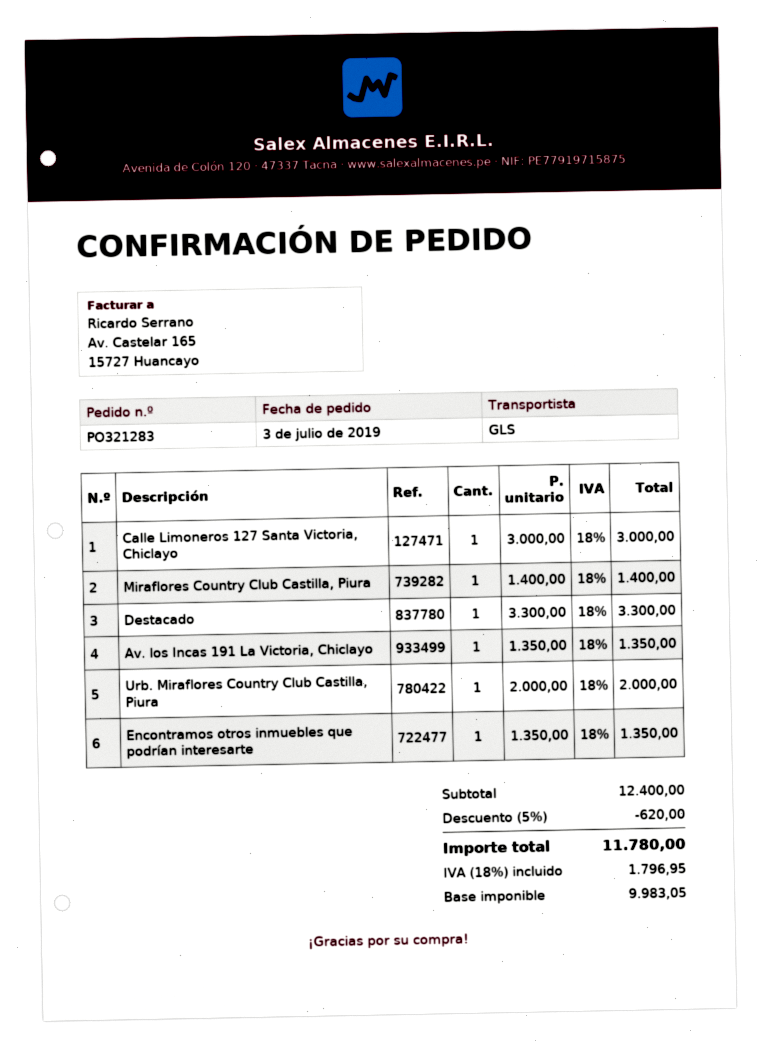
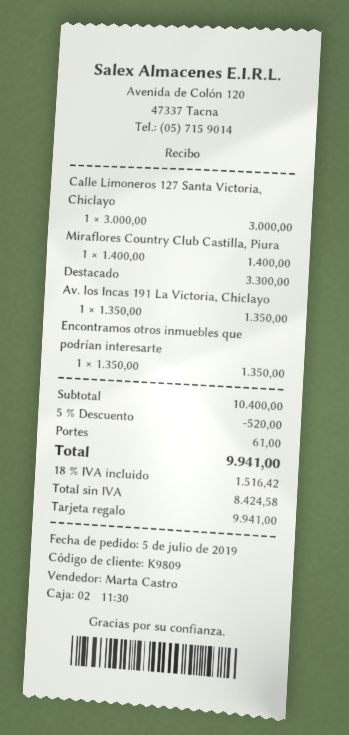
order date: 2019-07-03 -> 2019-07-05
Urb. Miraflores Country Club Castilla, Piura: 1 x 2000.00 = 2000.00 -> none
subtotal: 12400.00 -> 10400.00
discount: 5% = 620.00 -> 5% = 520.00
shipping: none -> 61.00
net: 9983.05 -> 8424.58
tax: 18% = 1796.95 -> 18% = 1516.42
total: 11780.00 -> 9941.00

